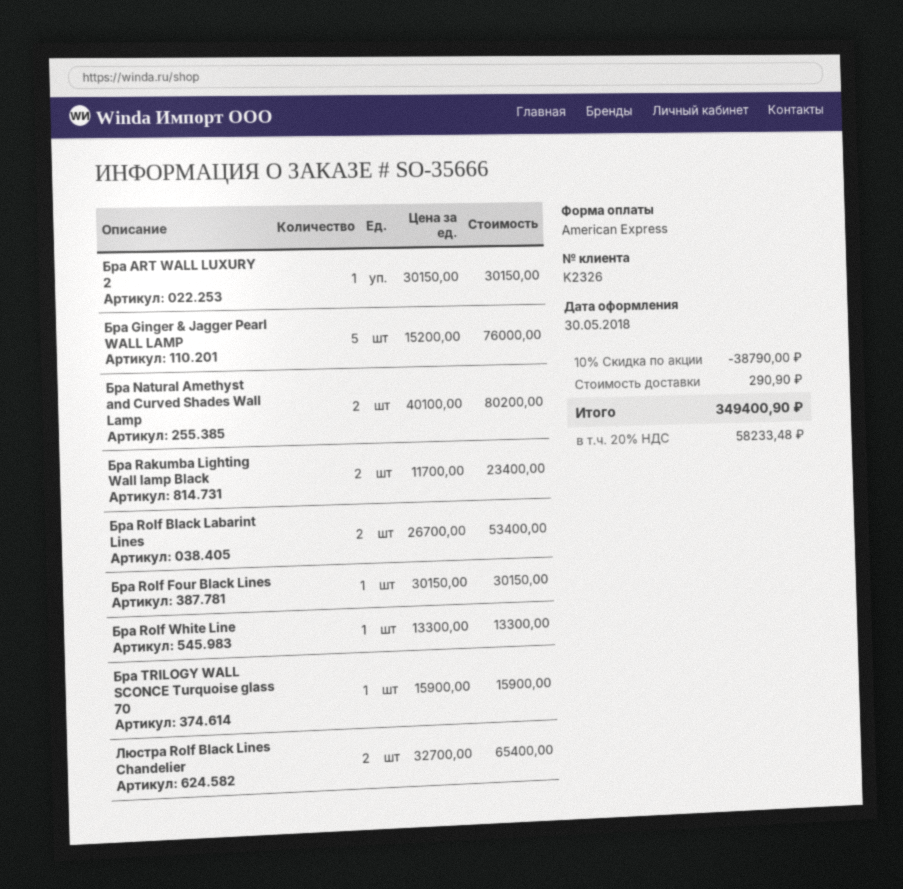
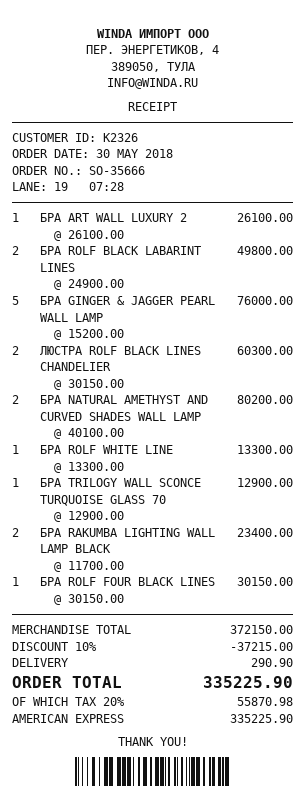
Бра ART WALL LUXURY 2: 1 x 30150.00 = 30150.00 -> 1 x 26100.00 = 26100.00
Бра Rolf Black Labarint Lines: 2 x 26700.00 = 53400.00 -> 2 x 24900.00 = 49800.00
Бра TRILOGY WALL SCONCE Turquoise glass 70: 1 x 15900.00 = 15900.00 -> 1 x 12900.00 = 12900.00
Люстра Rolf Black Lines Chandelier: 2 x 32700.00 = 65400.00 -> 2 x 30150.00 = 60300.00
discount: 10% = 38790.00 -> 10% = 37215.00
tax: 20% = 58233.48 -> 20% = 55870.98
total: 349400.90 -> 335225.90

